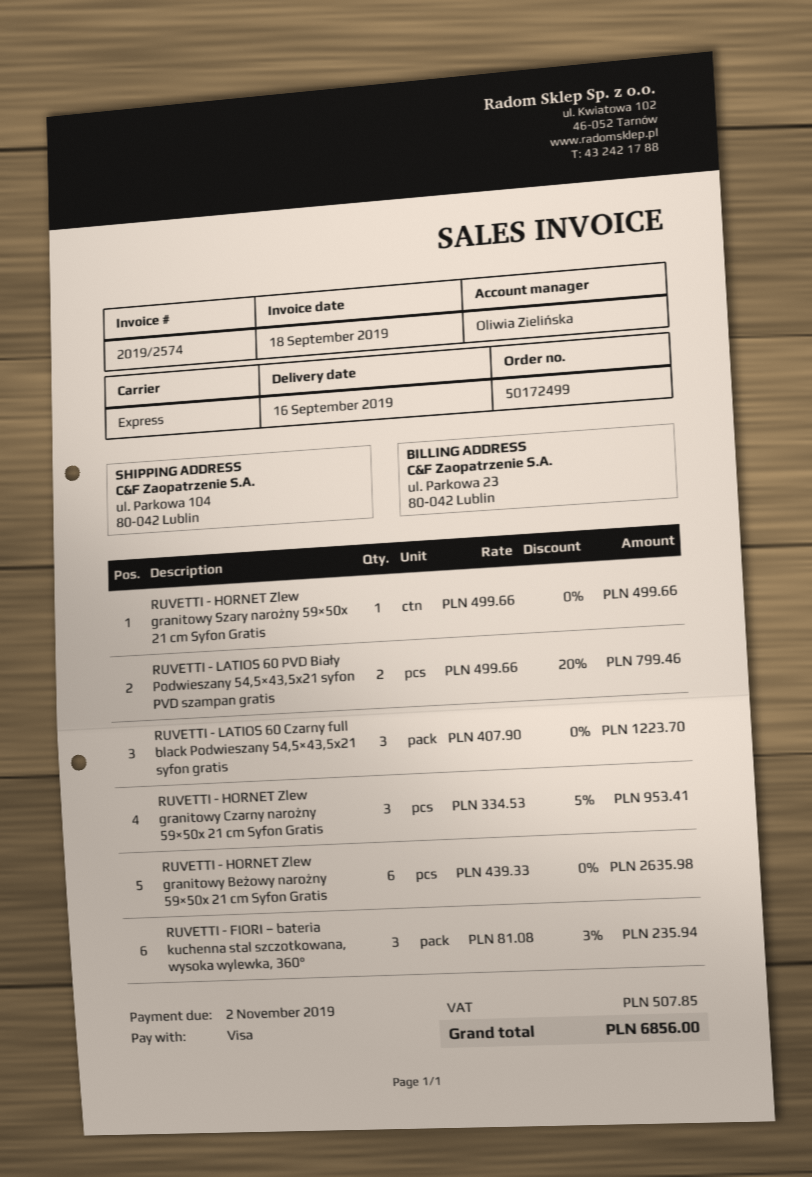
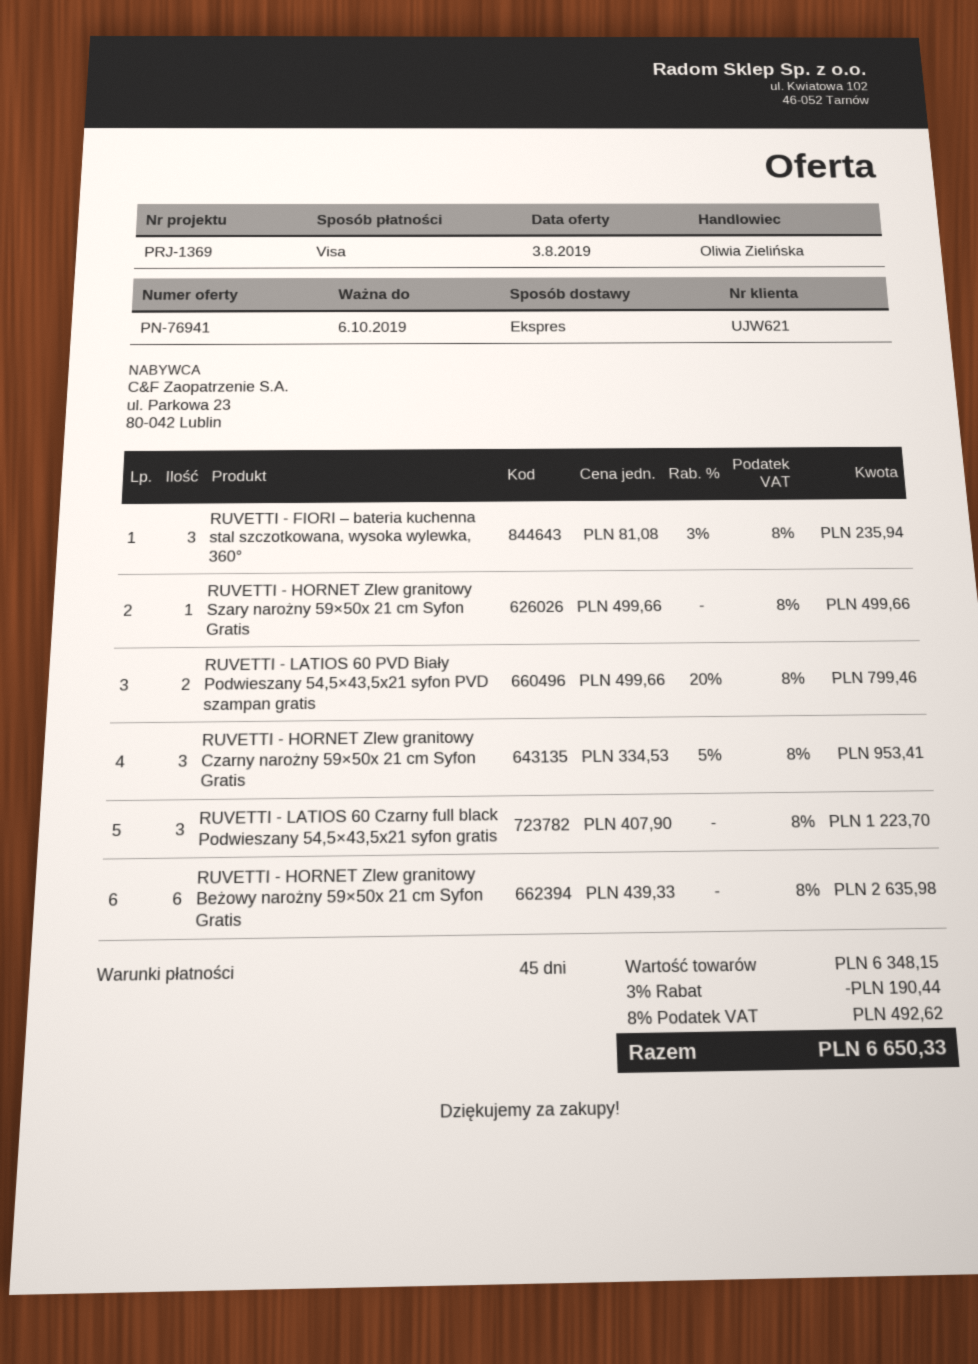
discount: none -> 3% = 190.44
tax: 507.85 -> 492.62
total: 6856.00 -> 6650.33

